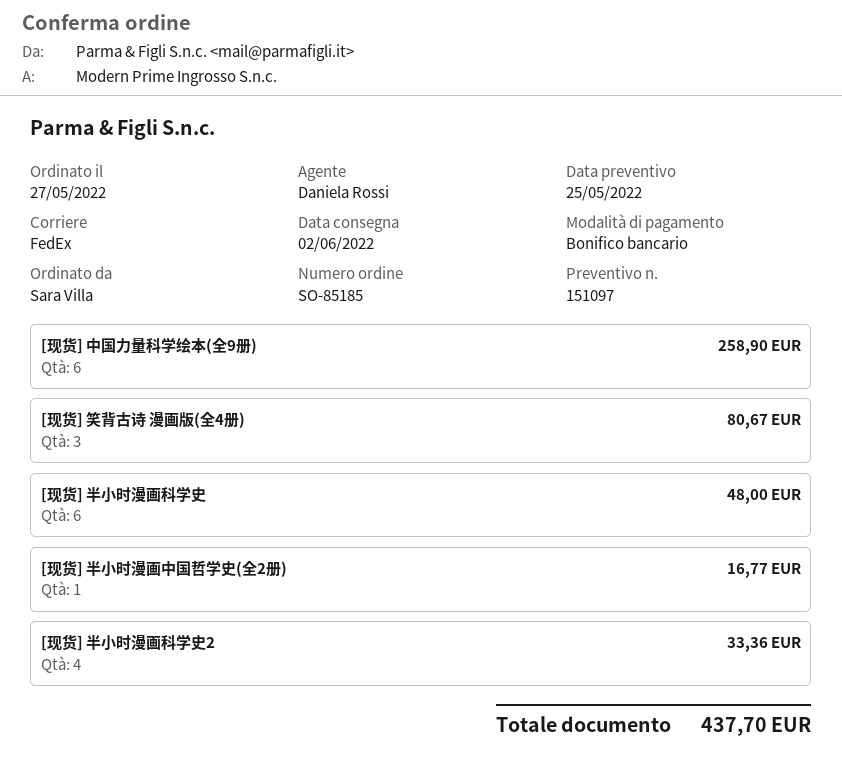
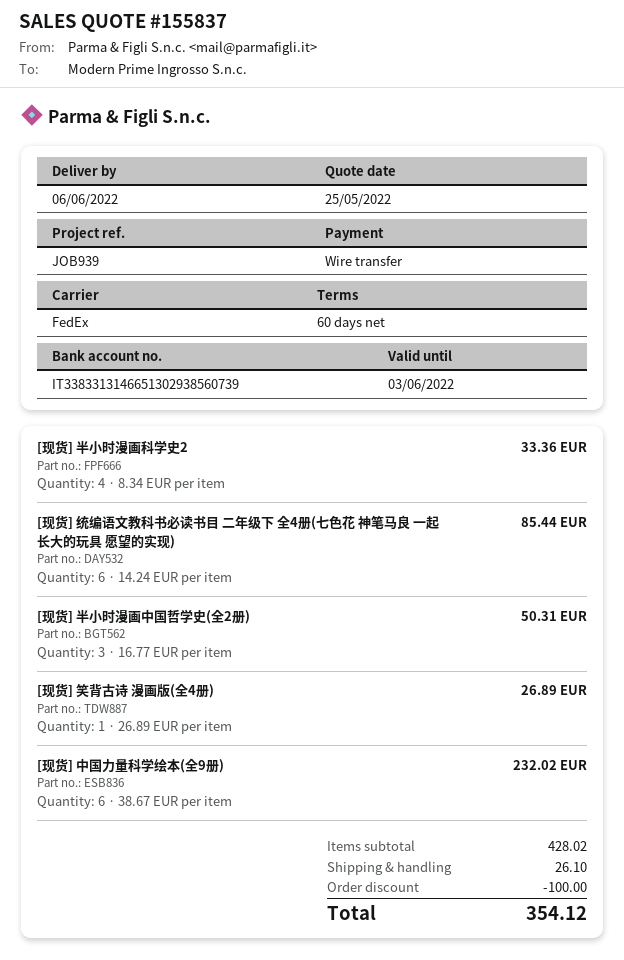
quote number: 151097 -> 155837
delivery date: 2022-06-02 -> 2022-06-06
[现货] 中国力量科学绘本(全9册): 6 for 258.90 -> 6 for 232.02
[现货] 笑背古诗 漫画版(全4册): 3 for 80.67 -> 1 for 26.89
[现货] 半小时漫画科学史: 6 for 48.00 -> none
[现货] 半小时漫画中国哲学史(全2册): 1 for 16.77 -> 3 for 50.31
[现货] 统编语文教科书必读书目 二年级下 全4册(七色花 神笔马良 一起长大的玩具 愿望的实现): none -> 6 for 85.44
discount: none -> 100.00
shipping: none -> 26.10
total: 437.70 -> 354.12

